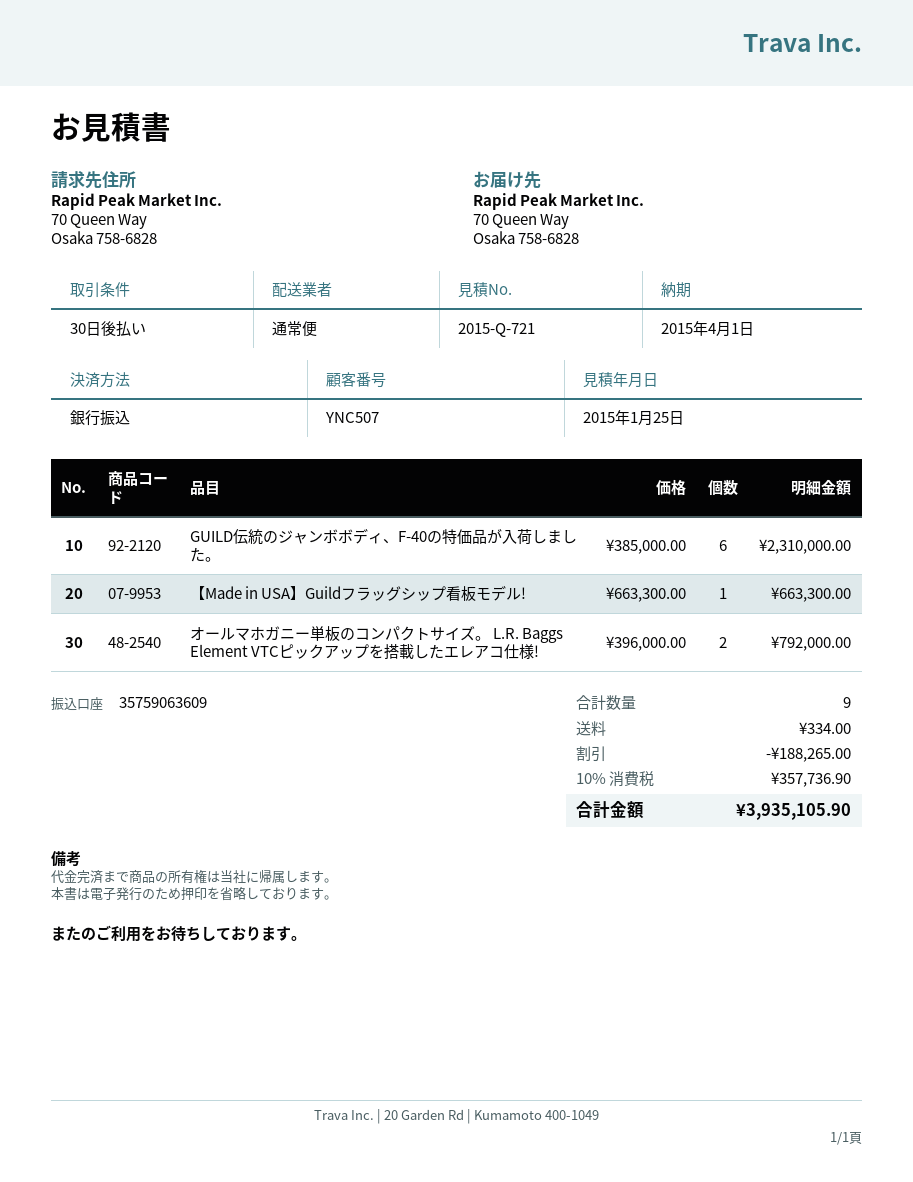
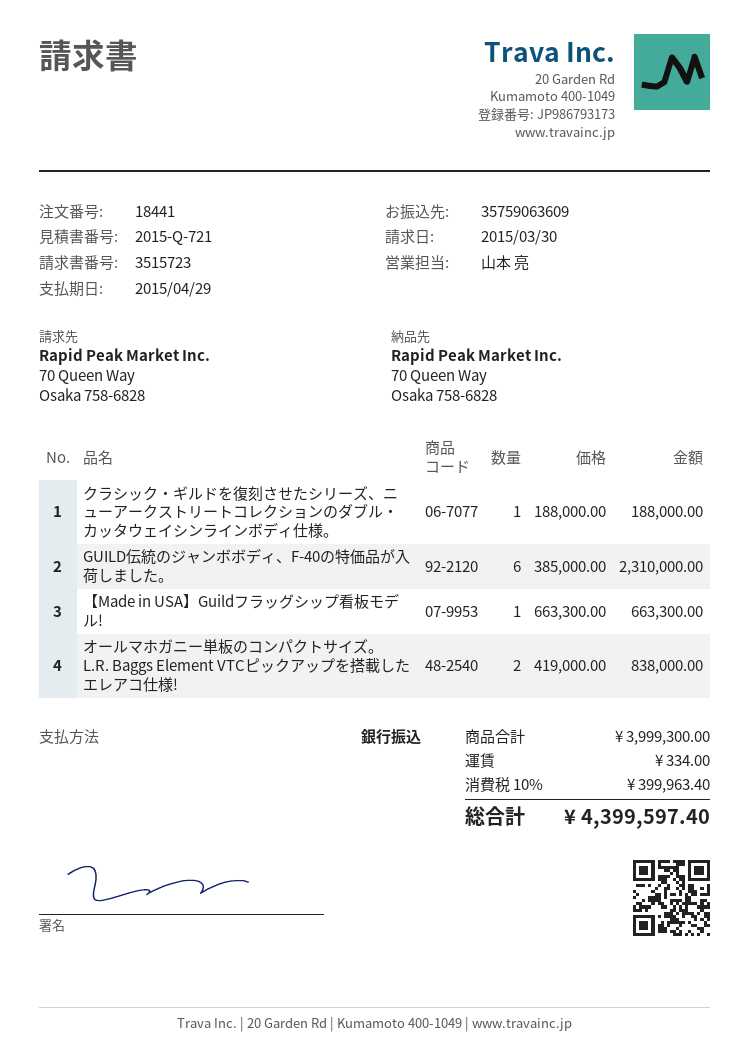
オールマホガニー単板のコンパクトサイズ。 L.R. Baggs Element VTCピックアップを搭載したエレアコ仕様!: 2 x 396000.00 = 792000.00 -> 2 x 419000.00 = 838000.00
クラシック・ギルドを復刻させたシリーズ、ニューアークストリートコレクションのダブル・カッタウェイシンラインボディ仕様。: none -> 1 x 188000.00 = 188000.00
discount: 188265.00 -> none
tax: 10% = 357736.90 -> 10% = 399963.40
total: 3935105.90 -> 4399597.40

